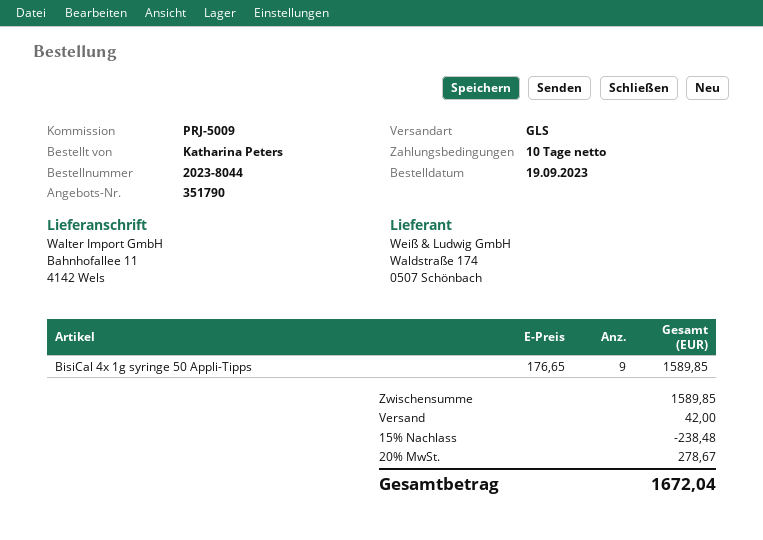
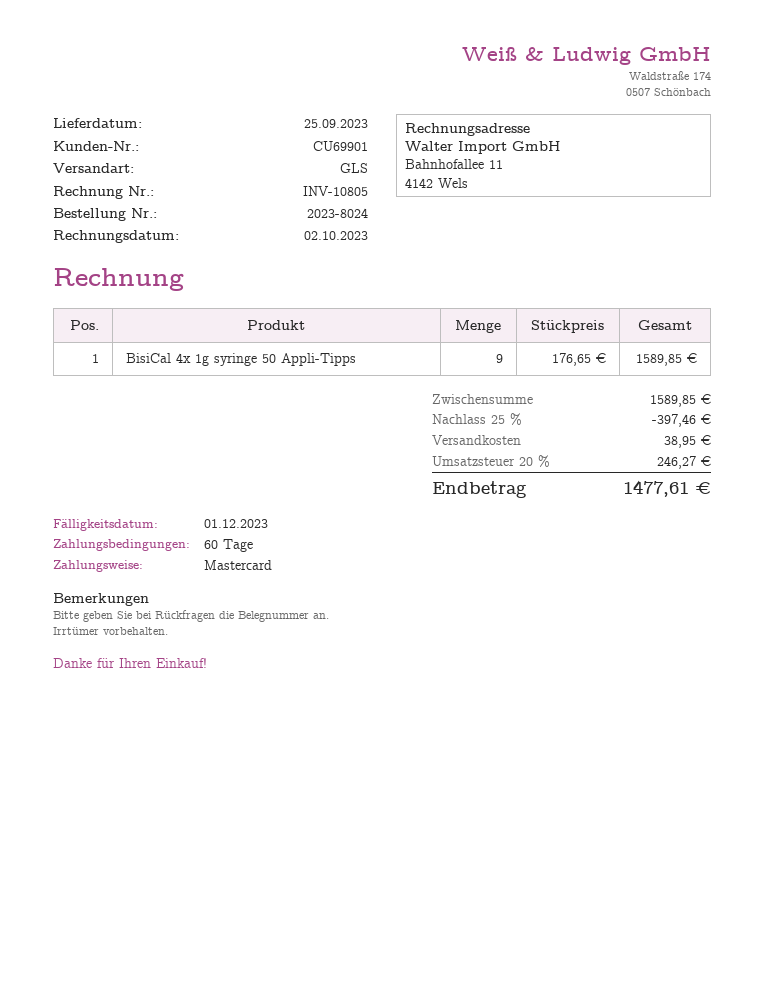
order number: 2023-8044 -> 2023-8024
payment terms: 10 days -> 60 days
discount: 15% = 238.48 -> 25% = 397.46
shipping: 42.00 -> 38.95
tax: 20% = 278.67 -> 20% = 246.27
total: 1672.04 -> 1477.61

